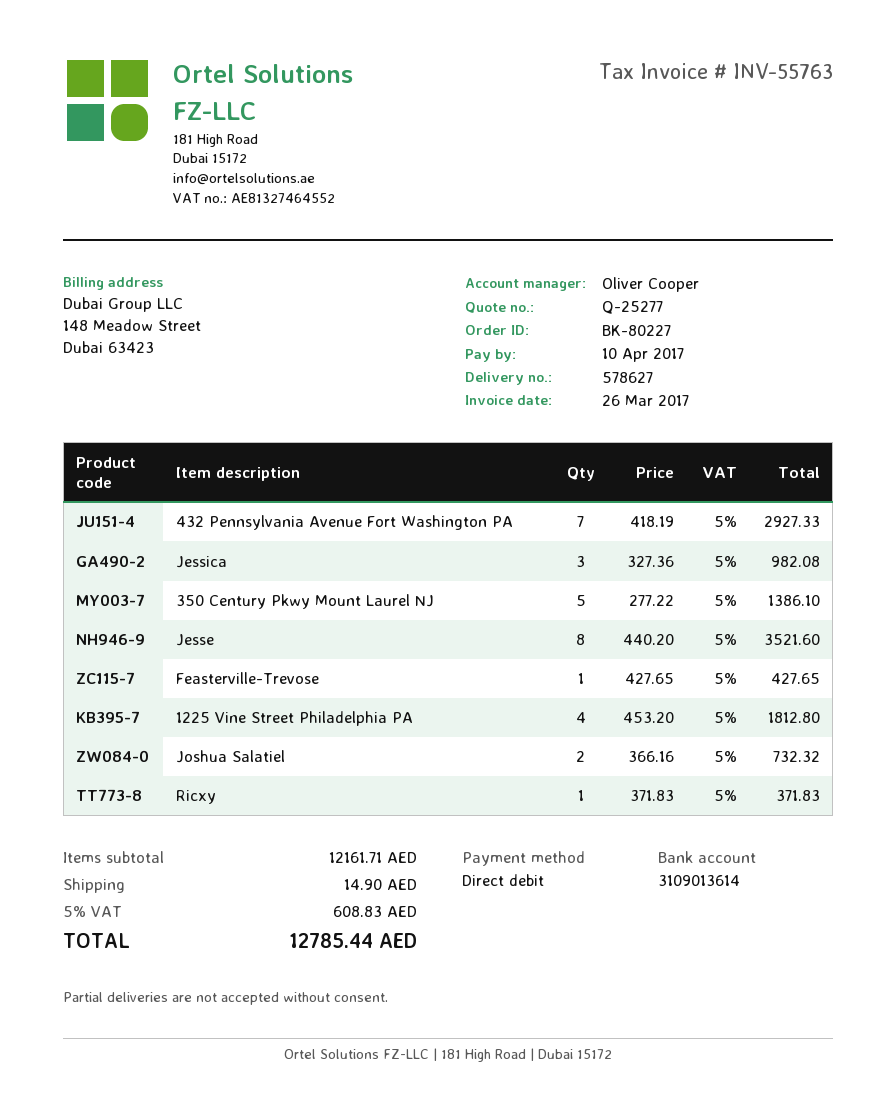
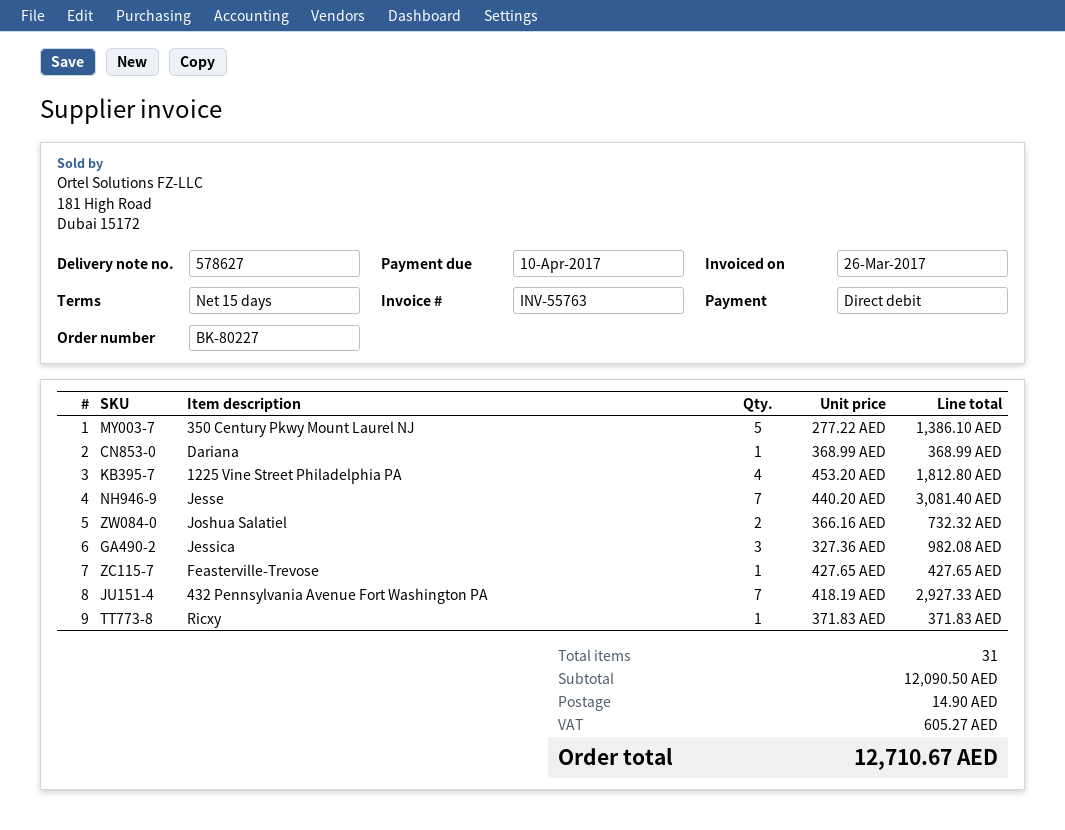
Jesse: 8 x 440.20 = 3521.60 -> 7 x 440.20 = 3081.40
Dariana: none -> 1 x 368.99 = 368.99
subtotal: 12161.71 -> 12090.50
tax: 608.83 -> 605.27
total: 12785.44 -> 12710.67

